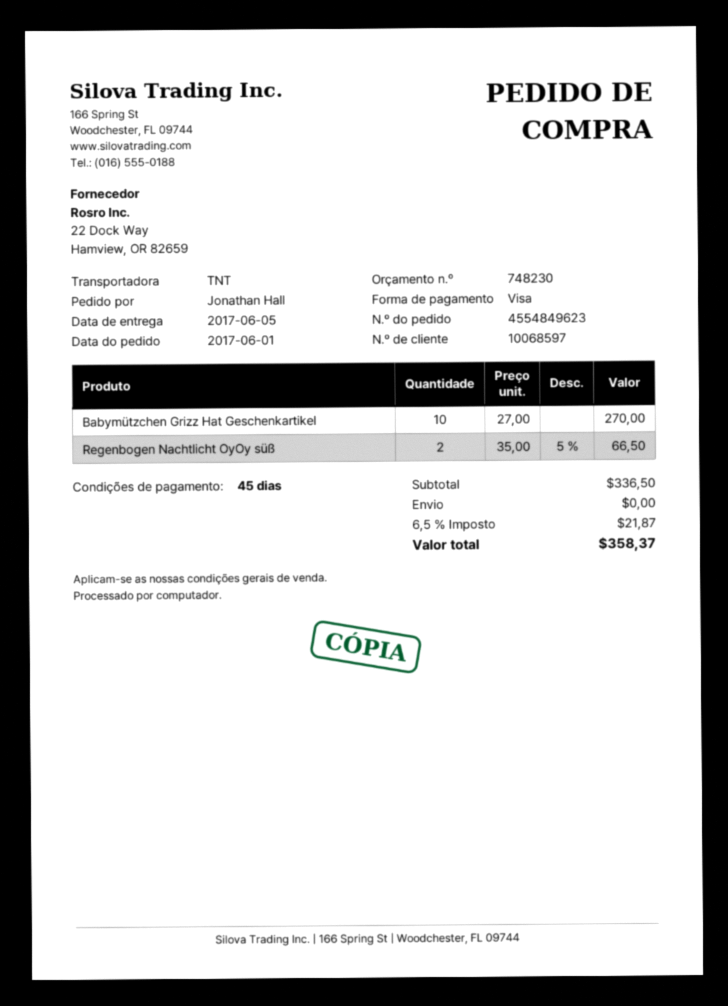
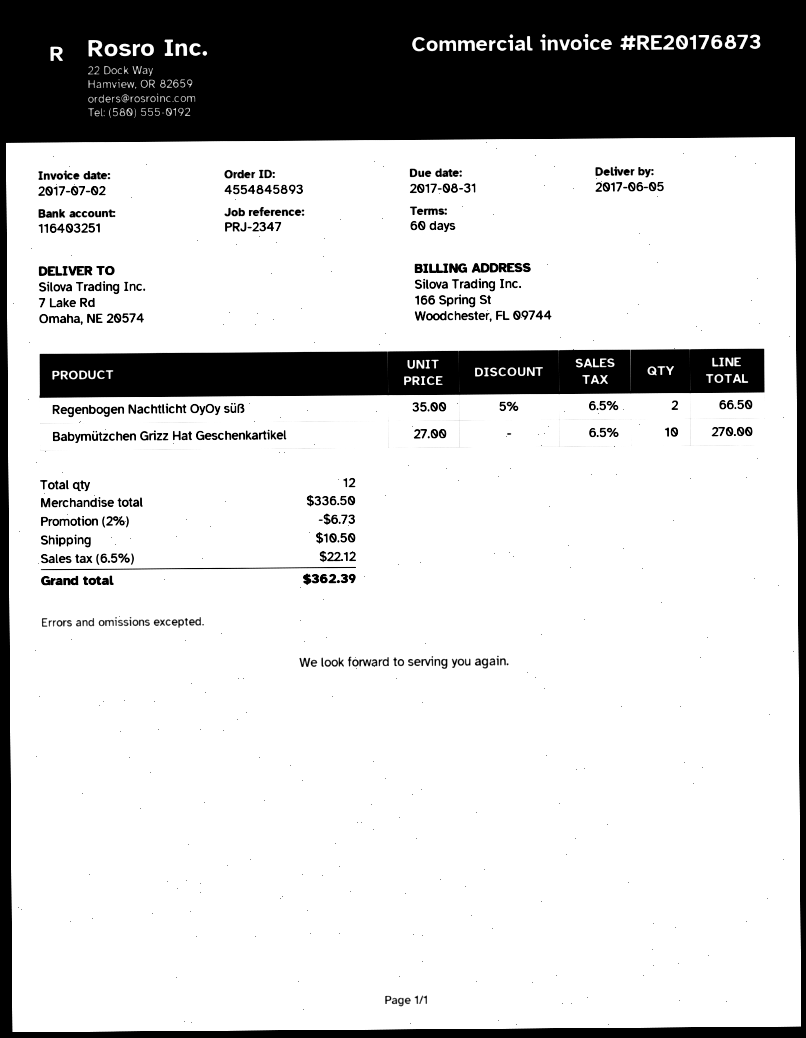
order number: 4554849623 -> 4554845893
payment terms: 45 days -> 60 days
discount: none -> 2% = 6.73
shipping: 0.00 -> 10.50
tax: 6.5% = 21.87 -> 6.5% = 22.12
total: 358.37 -> 362.39

